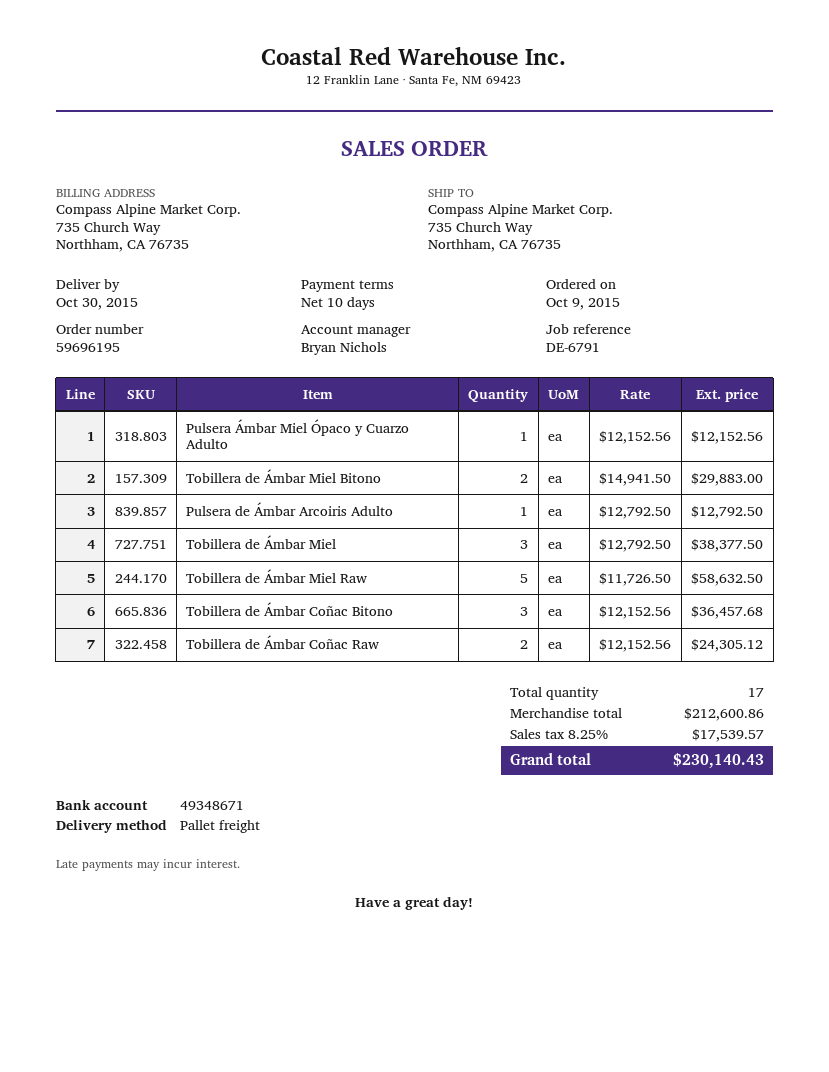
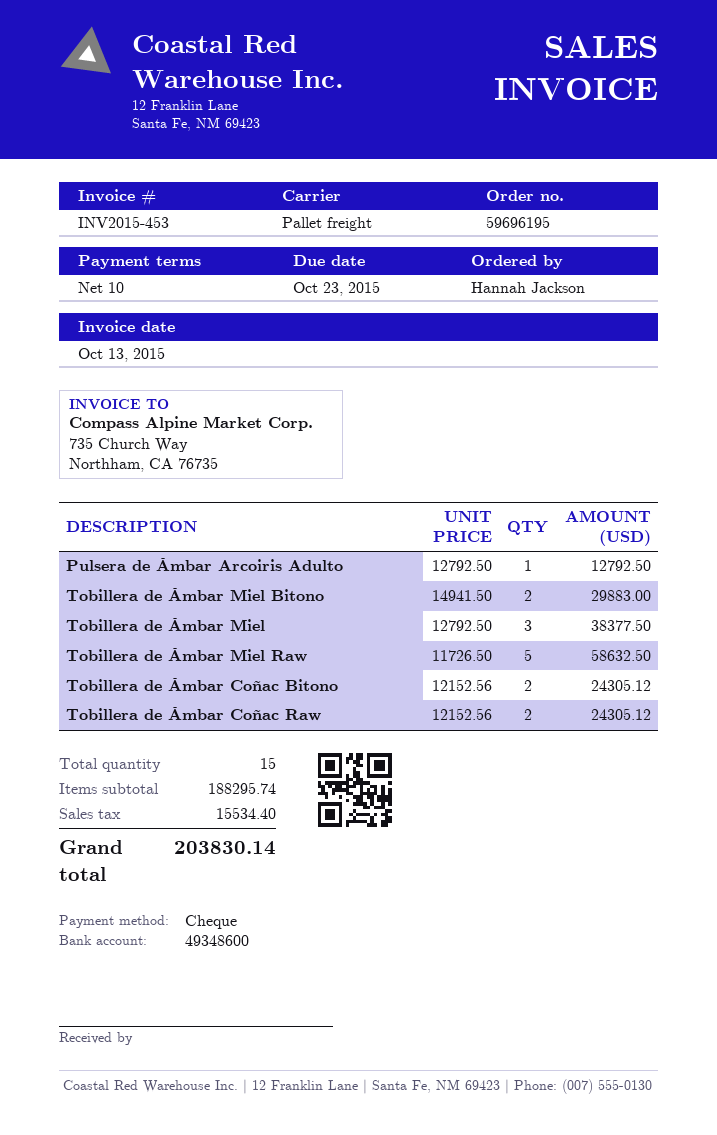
bank account: 49348671 -> 49348600
Pulsera Ámbar Miel Ópaco y Cuarzo Adulto: 1 x 12152.56 = 12152.56 -> none
Tobillera de Ámbar Coñac Bitono: 3 x 12152.56 = 36457.68 -> 2 x 12152.56 = 24305.12
total quantity: 17 -> 15
subtotal: 212600.86 -> 188295.74
tax: 17539.57 -> 15534.40
total: 230140.43 -> 203830.14

